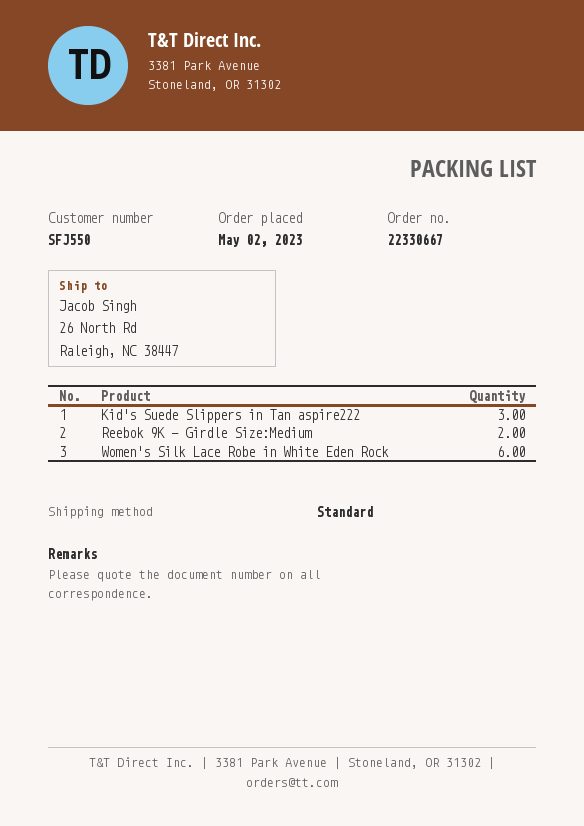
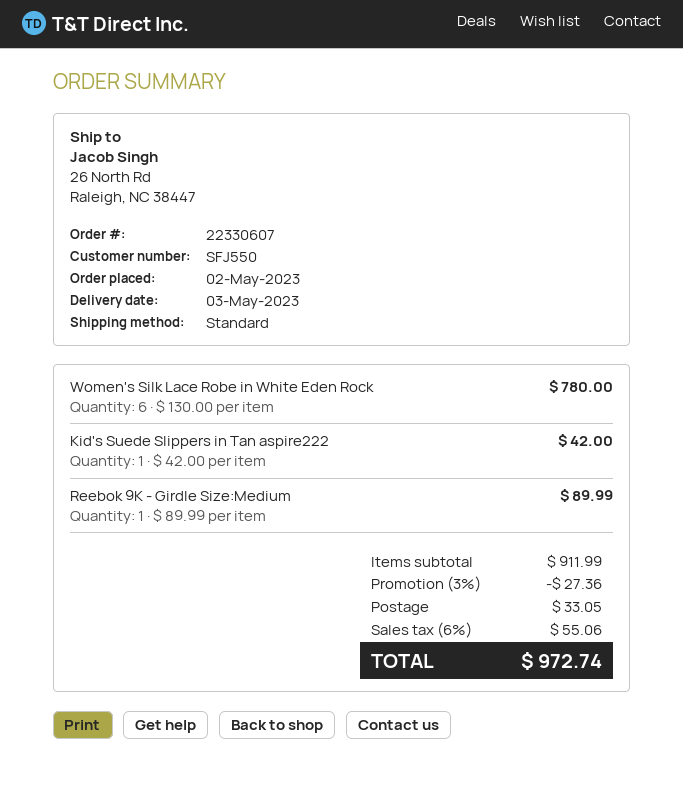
order number: 22330667 -> 22330607
Kid's Suede Slippers in Tan aspire222: 3 -> 1
Reebok 9K - Girdle Size:Medium: 2 -> 1

